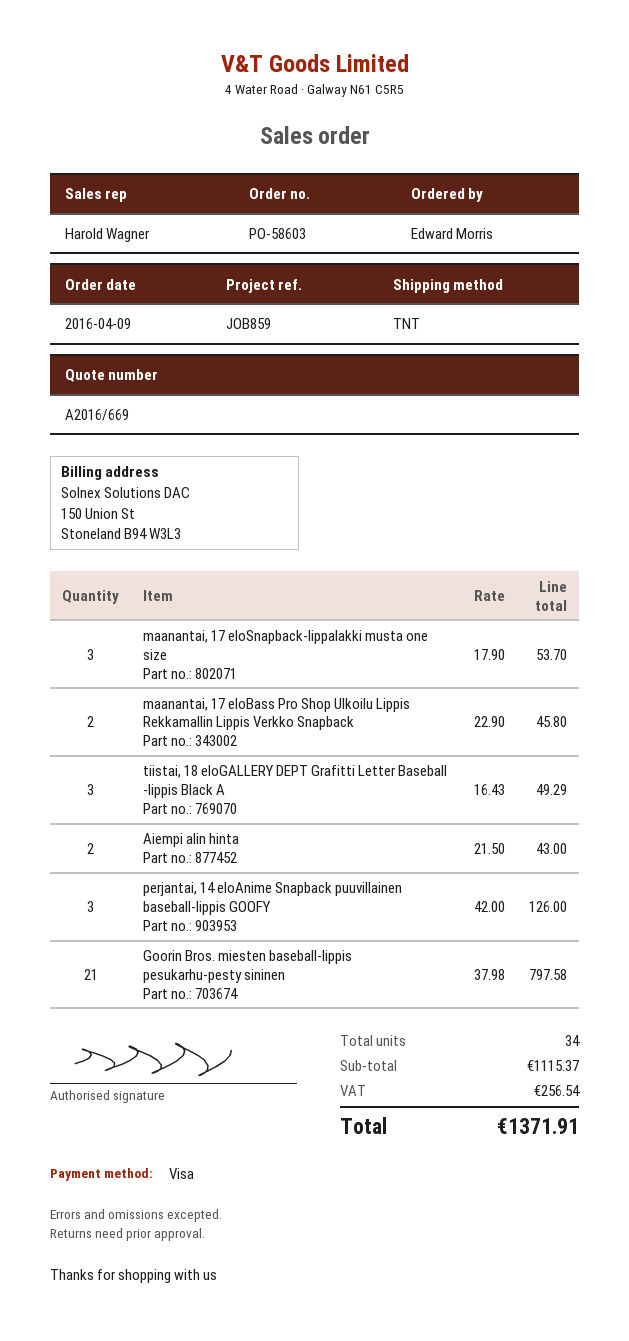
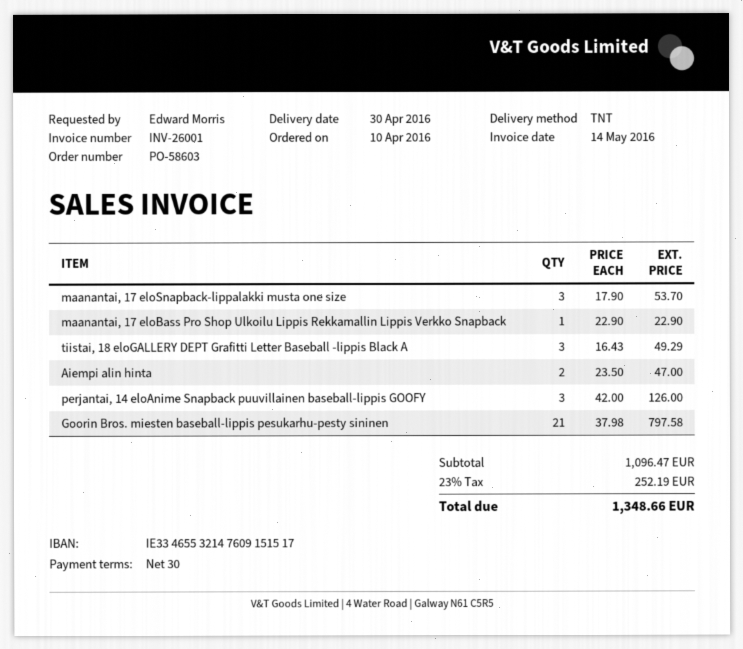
order date: 2016-04-09 -> 2016-04-10
maanantai, 17 eloBass Pro Shop Ulkoilu Lippis Rekkamallin Lippis Verkko Snapback: 2 x 22.90 = 45.80 -> 1 x 22.90 = 22.90
Aiempi alin hinta: 2 x 21.50 = 43.00 -> 2 x 23.50 = 47.00
subtotal: 1115.37 -> 1096.47
tax: 256.54 -> 252.19
total: 1371.91 -> 1348.66

